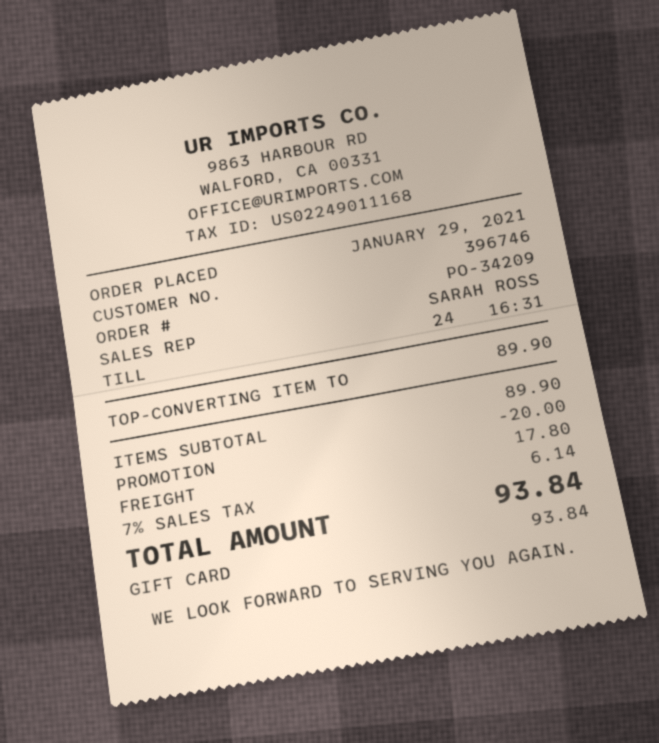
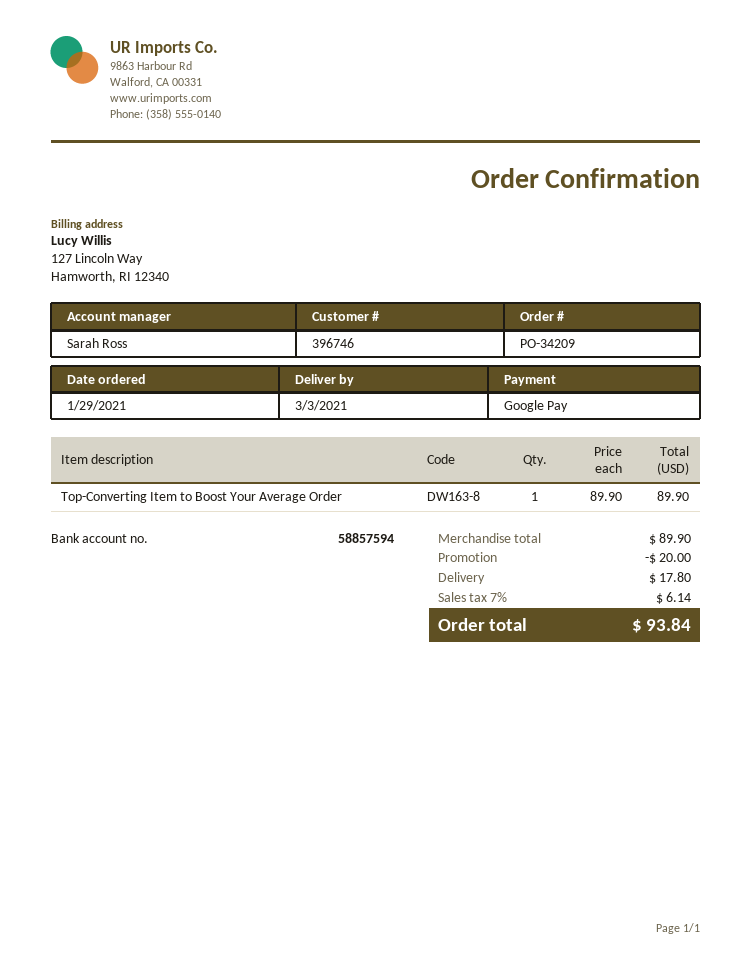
payment method: gift card -> Google Pay

